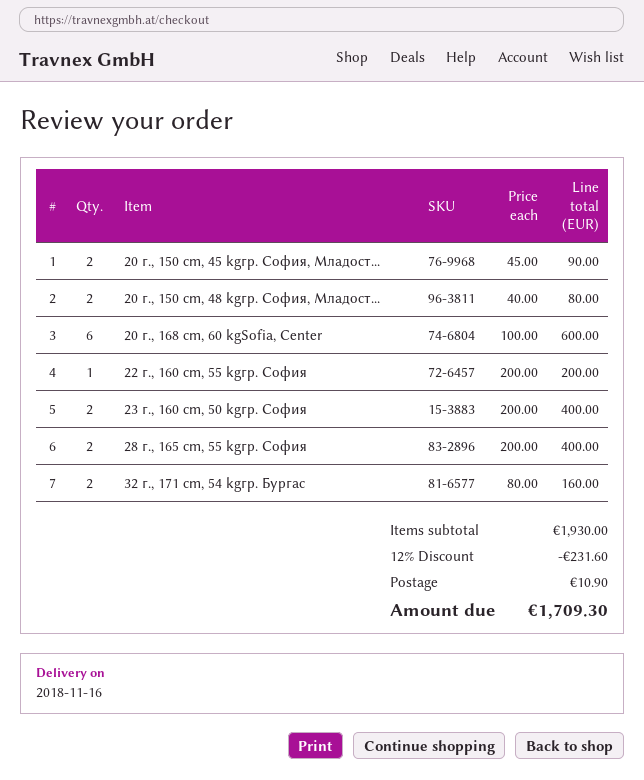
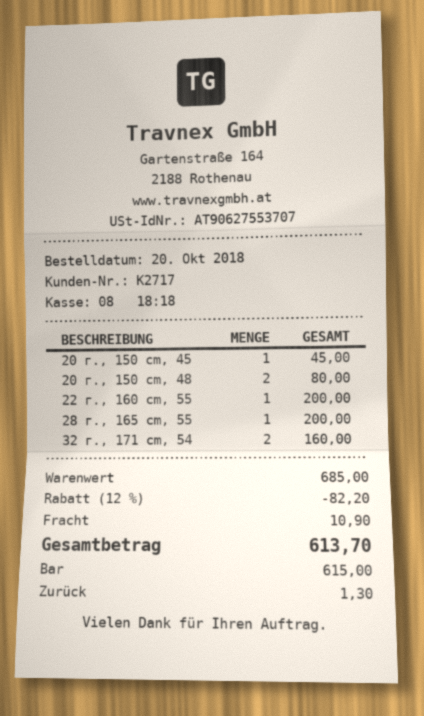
20 г., 150 cm, 45 kgгр. София, Младост...: 2 for 90.00 -> 1 for 45.00
20 г., 168 cm, 60 kgSofia, Center: 6 for 600.00 -> none
23 г., 160 cm, 50 kgгр. София: 2 for 400.00 -> none
28 г., 165 cm, 55 kgгр. София: 2 for 400.00 -> 1 for 200.00
subtotal: 1930.00 -> 685.00
discount: 12% = 231.60 -> 12% = 82.20
total: 1709.30 -> 613.70

